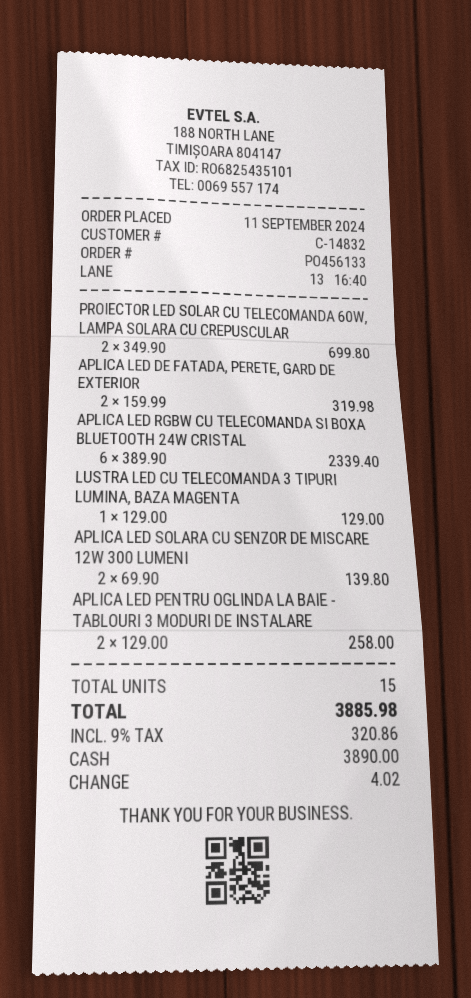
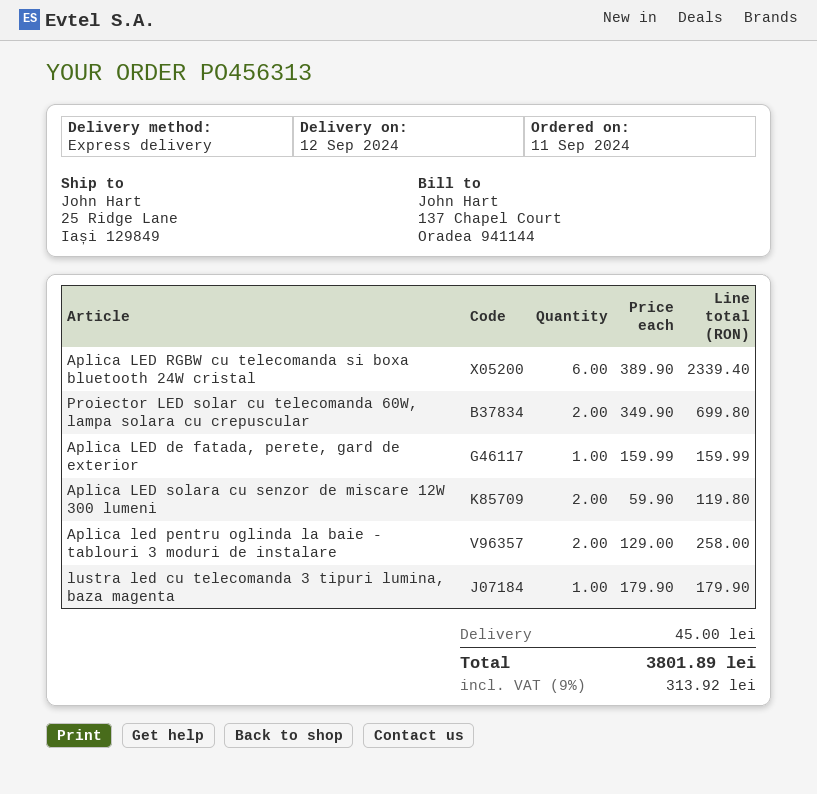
order number: PO456133 -> PO456313
APLICA LED DE FATADA, PERETE, GARD DE EXTERIOR: 2 x 159.99 = 319.98 -> 1 x 159.99 = 159.99
LUSTRA LED CU TELECOMANDA 3 TIPURI LUMINA, BAZA MAGENTA: 1 x 129.00 = 129.00 -> 1 x 179.90 = 179.90
APLICA LED SOLARA CU SENZOR DE MISCARE 12W 300 LUMENI: 2 x 69.90 = 139.80 -> 2 x 59.90 = 119.80
shipping: none -> 45.00
tax: 9% = 320.86 -> 9% = 313.92
total: 3885.98 -> 3801.89

